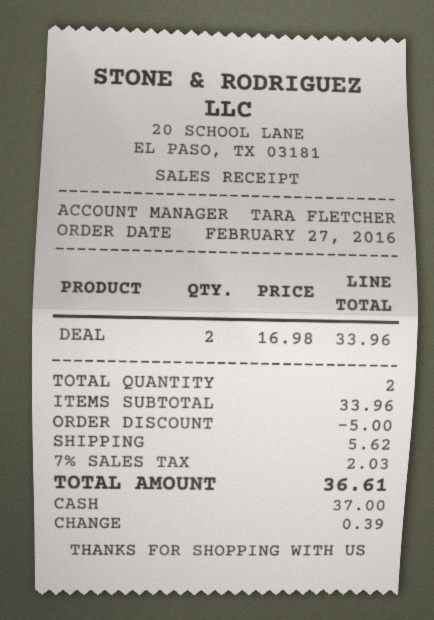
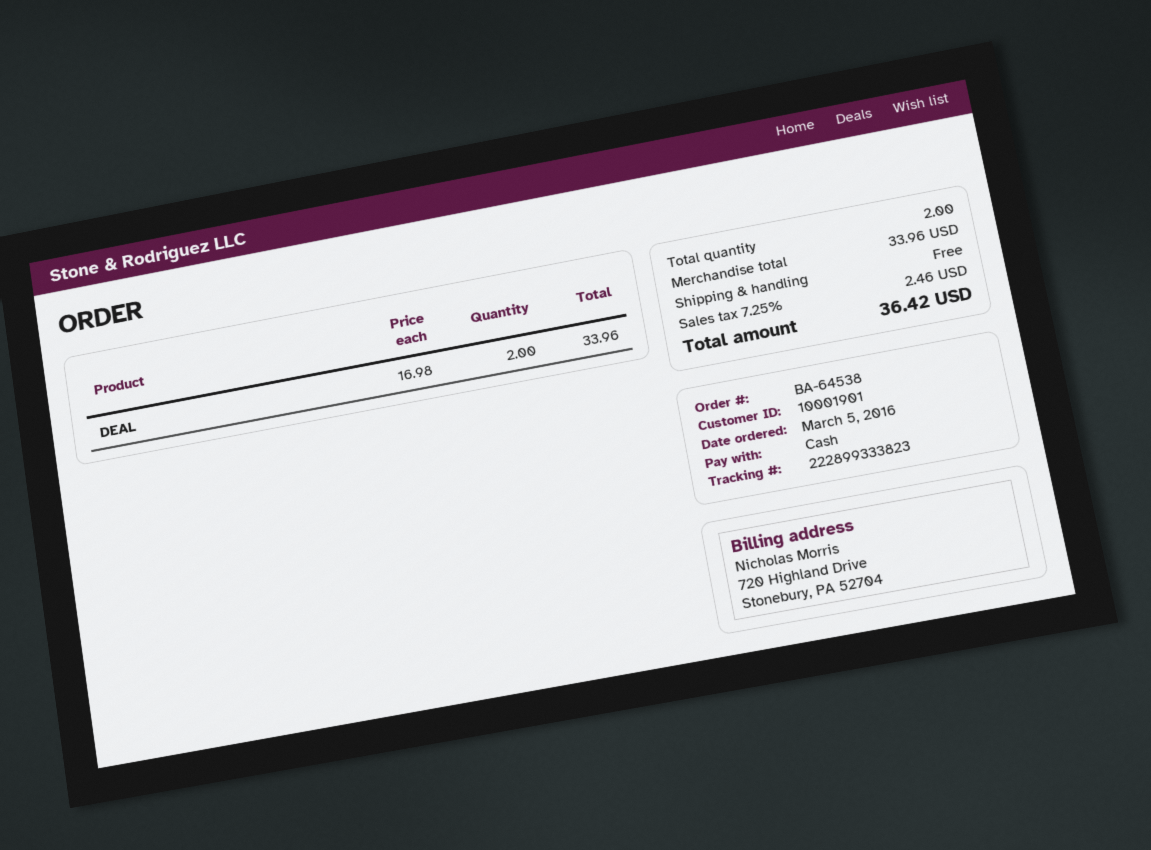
order date: 2016-02-27 -> 2016-03-05
discount: 5.00 -> none
shipping: 5.62 -> 0.00
tax: 7% = 2.03 -> 7.25% = 2.46
total: 36.61 -> 36.42

